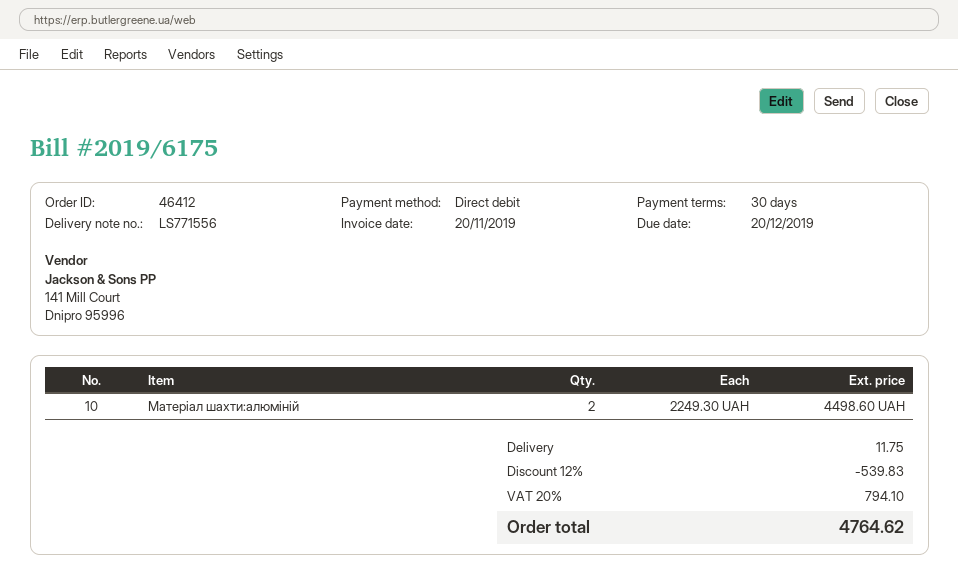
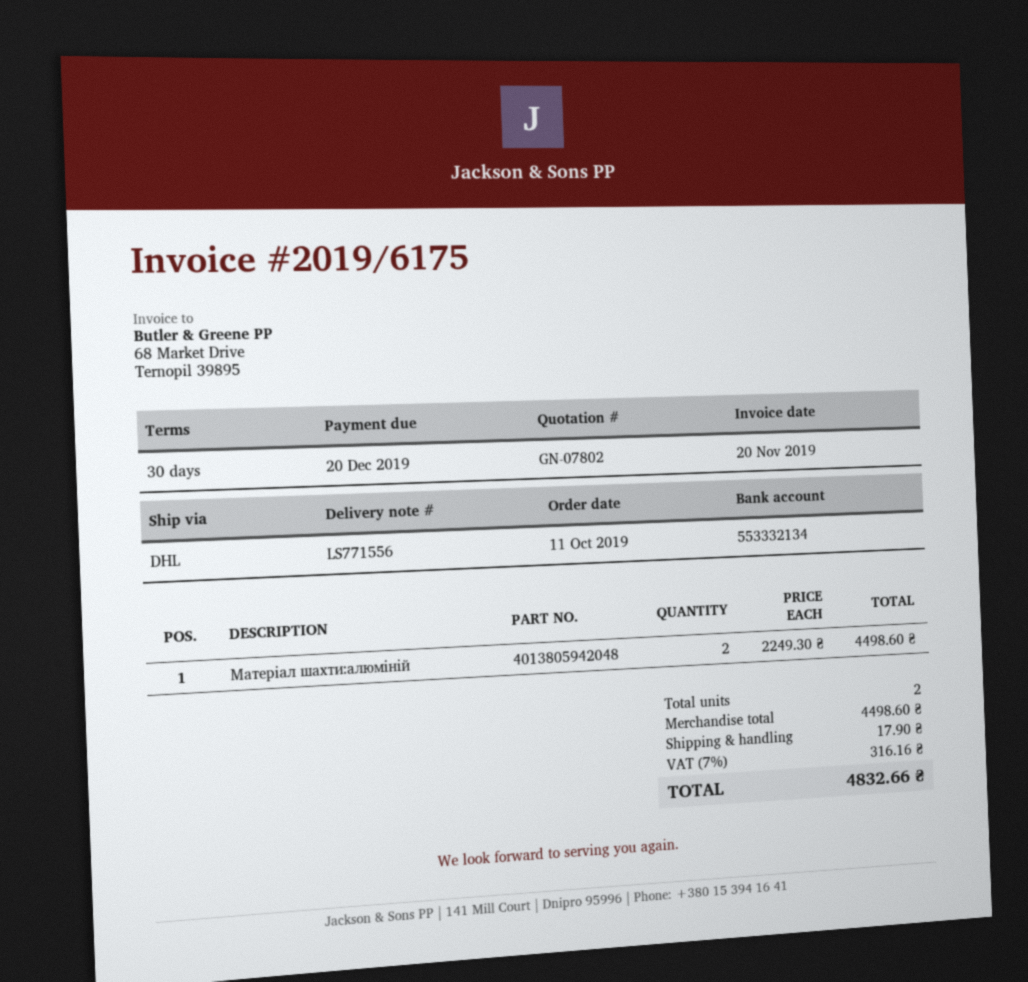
discount: 12% = 539.83 -> none
shipping: 11.75 -> 17.90
tax: 20% = 794.10 -> 7% = 316.16
total: 4764.62 -> 4832.66

